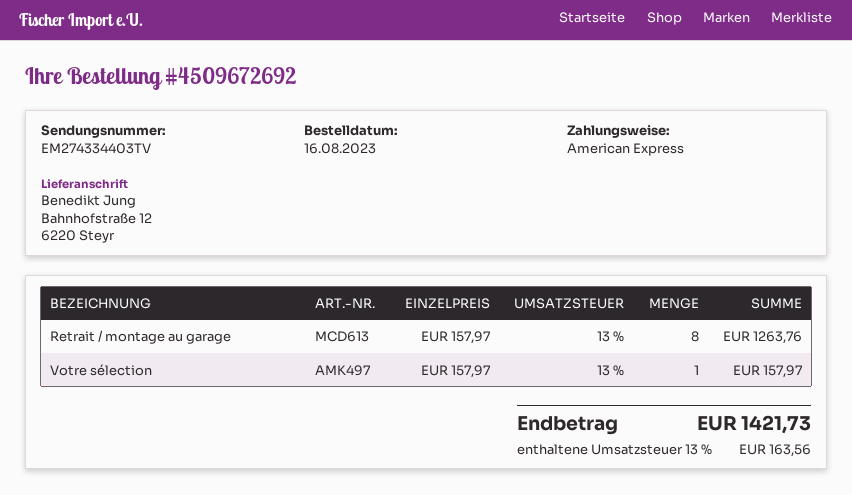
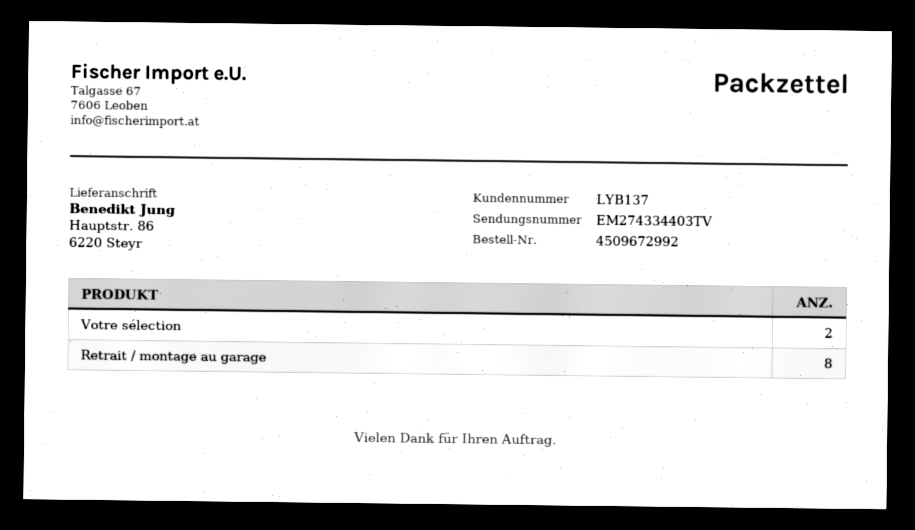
order number: 4509672692 -> 4509672992
ship to: Bahnhofstraße 12, 6220 Steyr -> Hauptstr. 86, 6220 Steyr
Votre sélection: 1 -> 2

